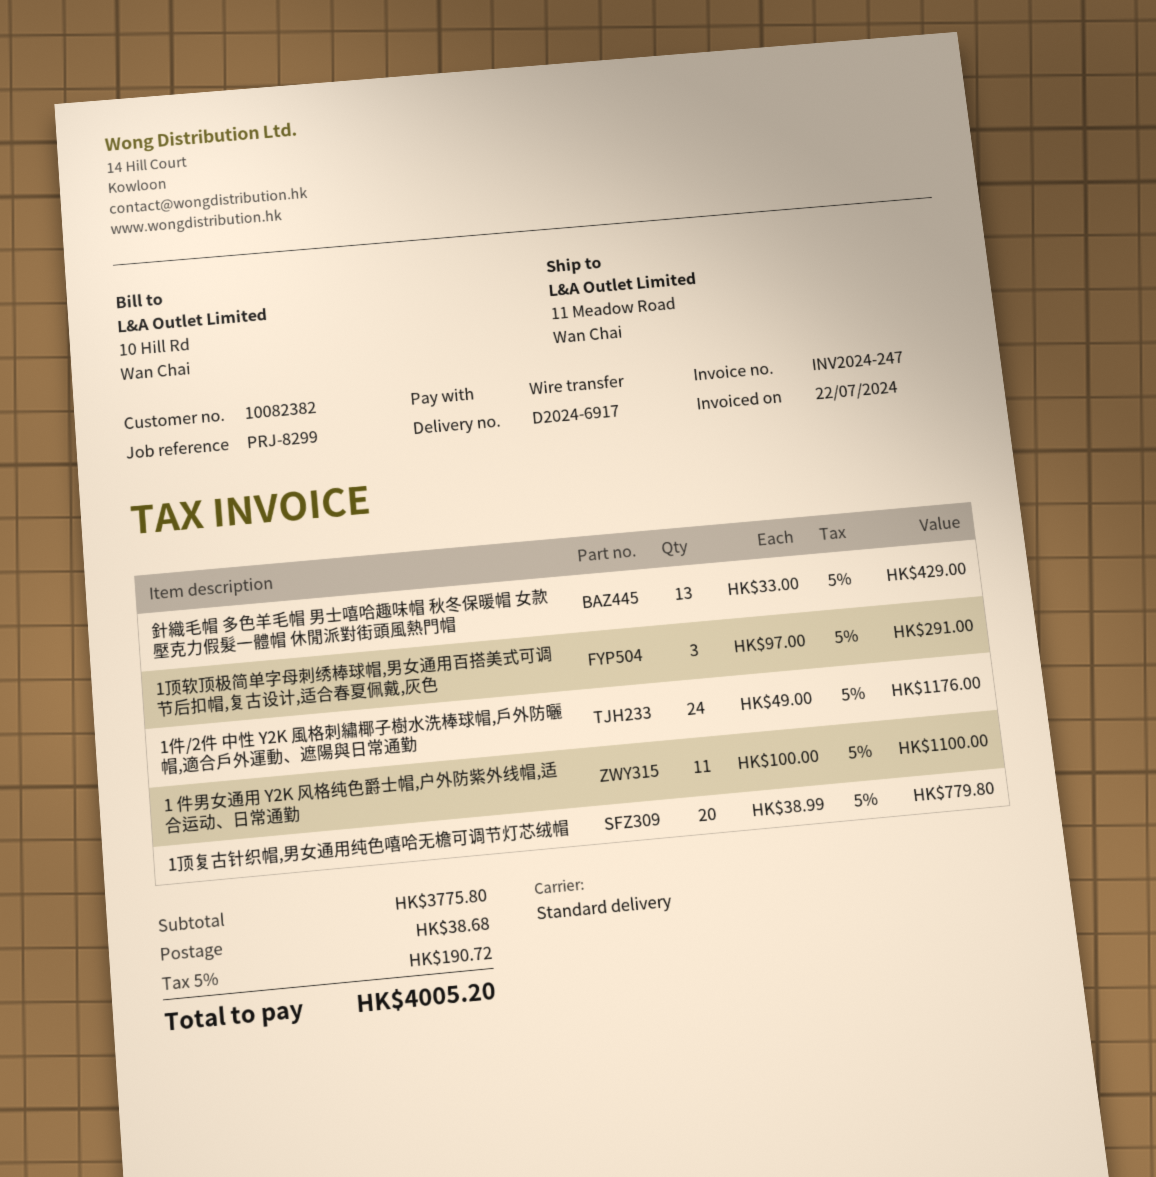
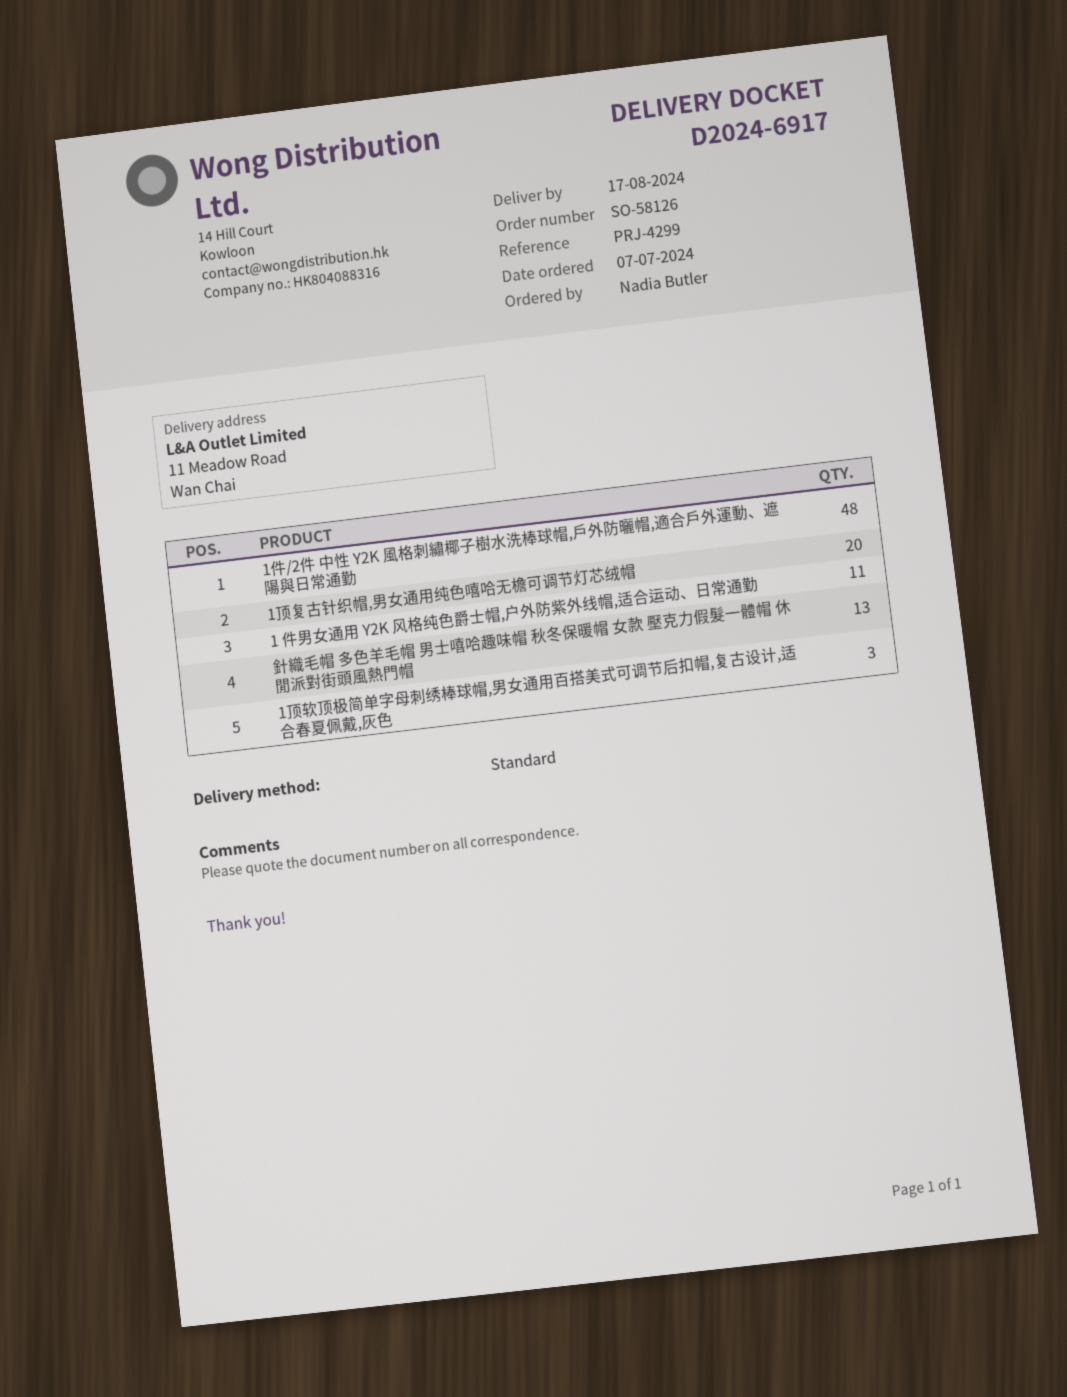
reference: PRJ-8299 -> PRJ-4299
1件/2件 中性 Y2K 風格刺繡椰子樹水洗棒球帽,戶外防曬帽,適合戶外運動、遮陽與日常通勤: 24 -> 48

